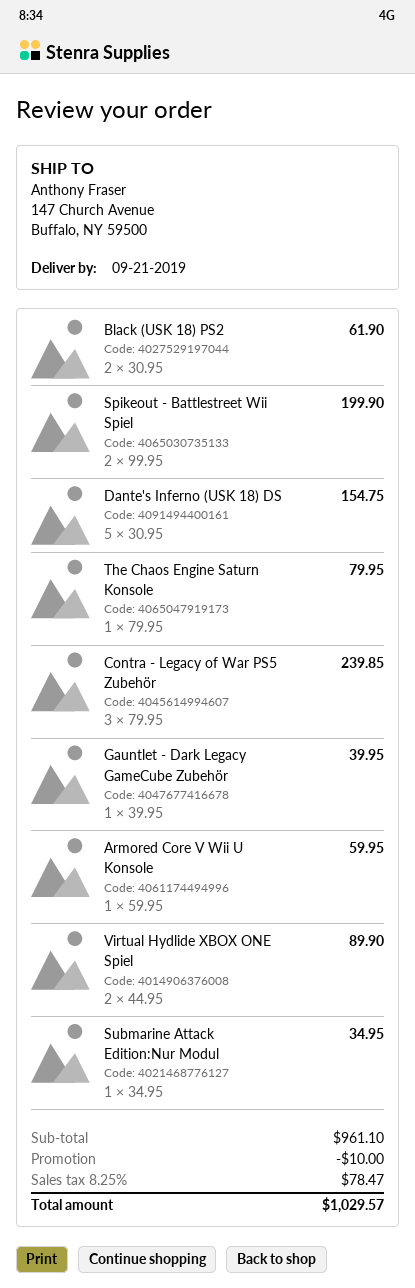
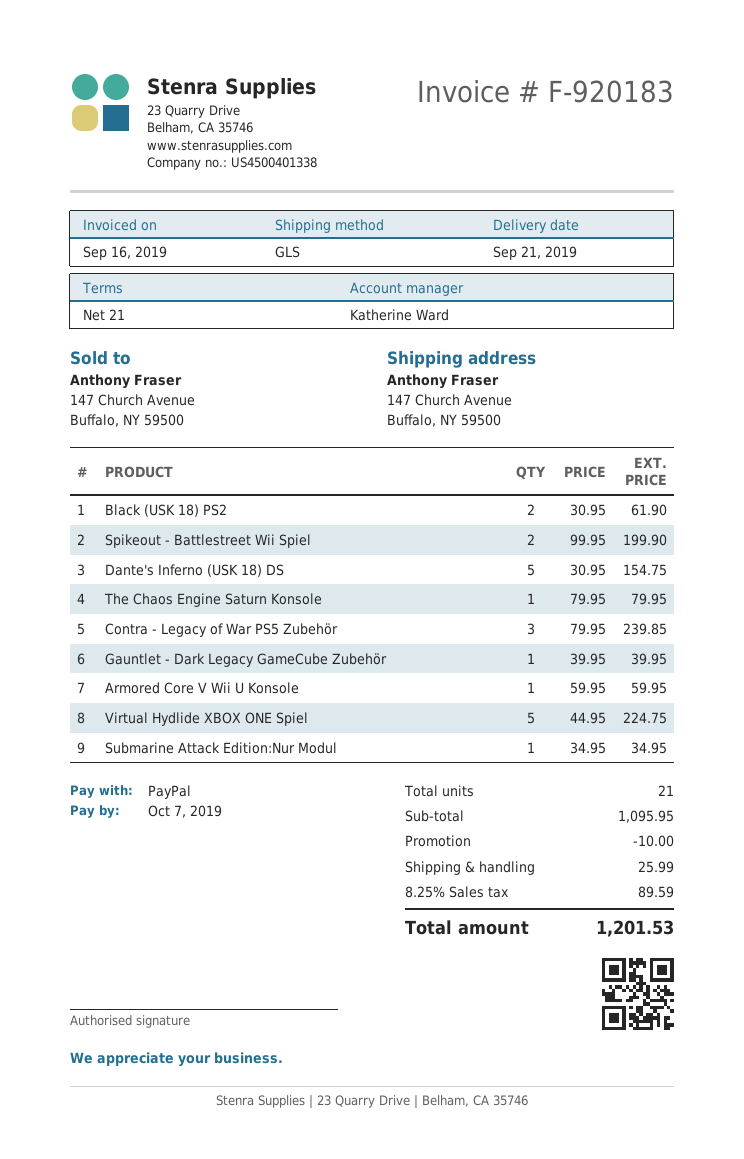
Virtual Hydlide XBOX ONE Spiel: 2 x 44.95 = 89.90 -> 5 x 44.95 = 224.75
subtotal: 961.10 -> 1095.95
shipping: none -> 25.99
tax: 8.25% = 78.47 -> 8.25% = 89.59
total: 1029.57 -> 1201.53

